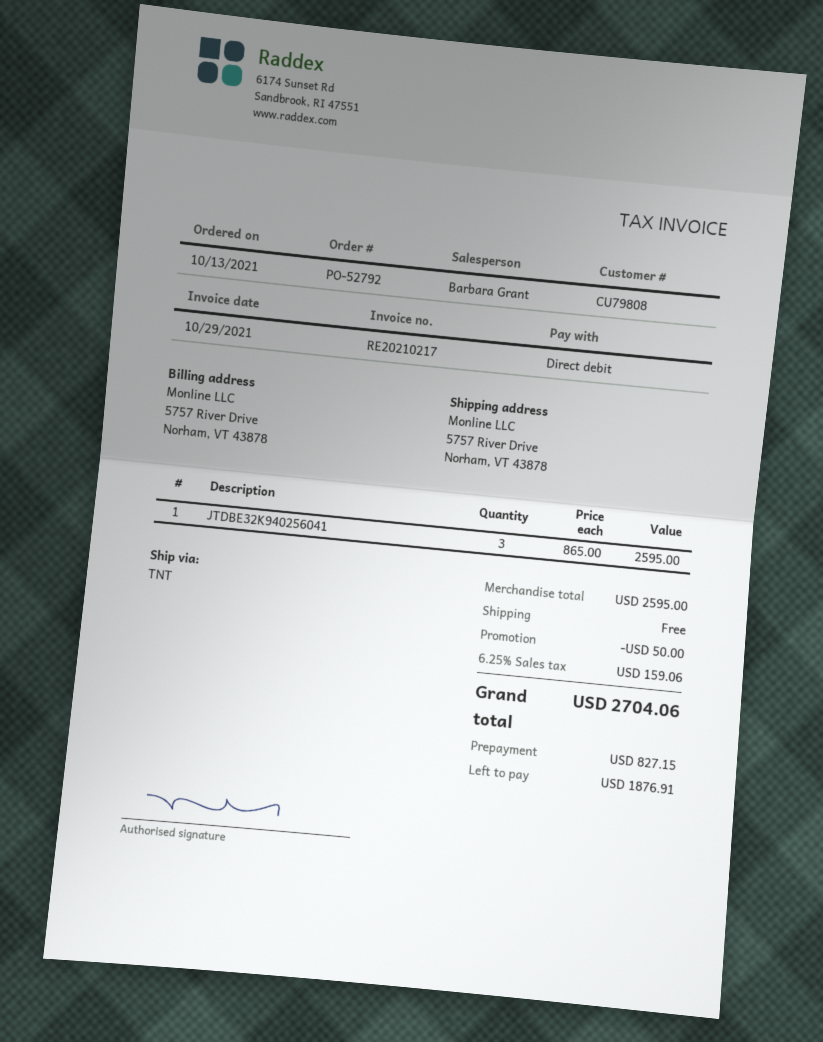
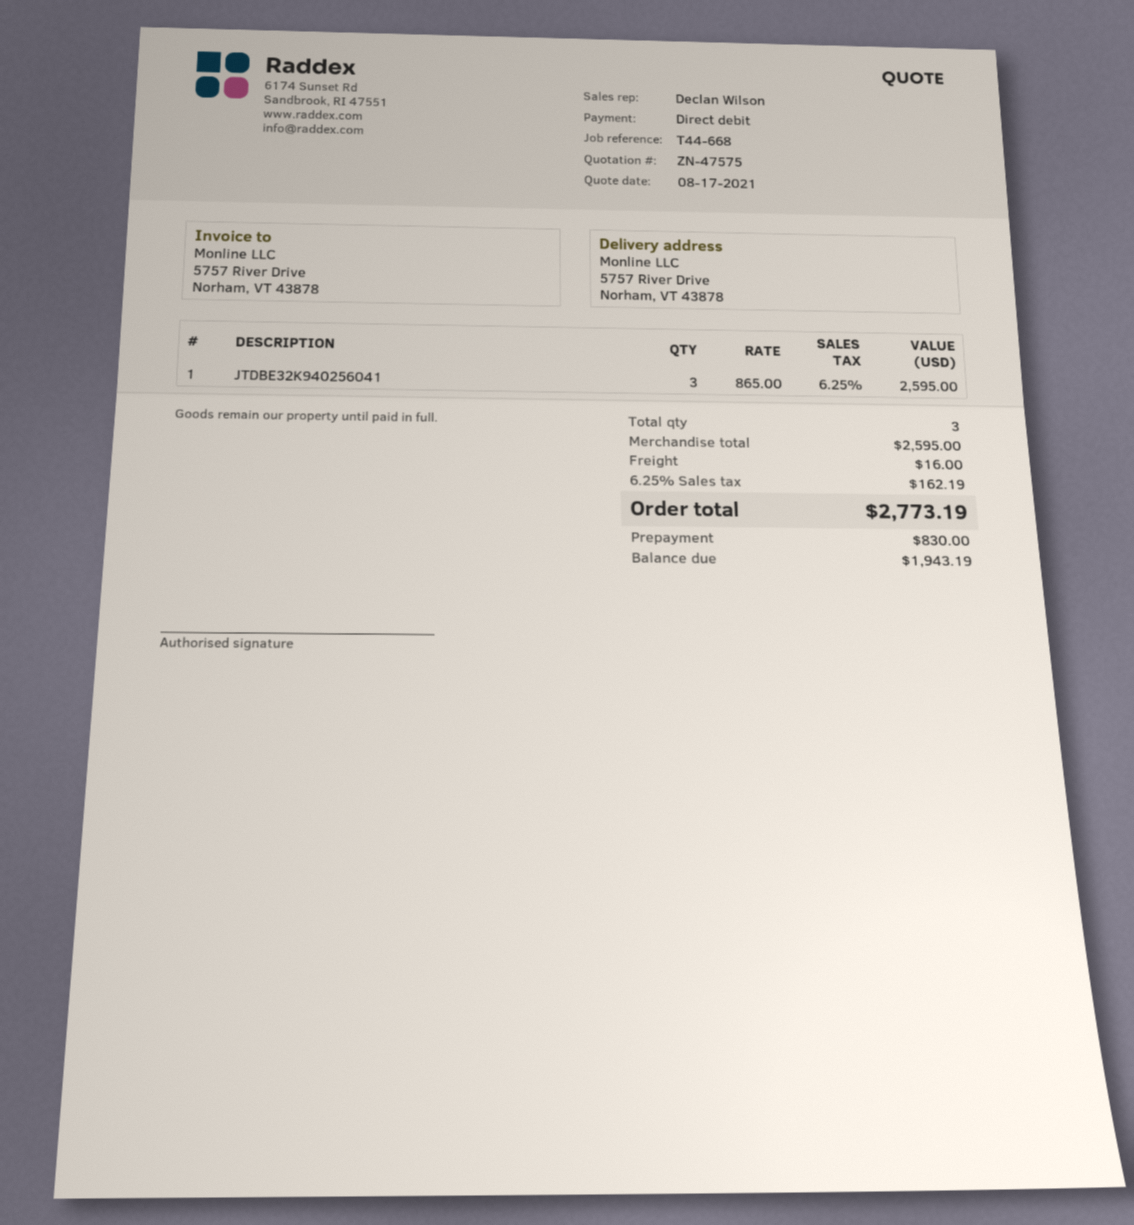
sales rep: Barbara Grant -> Declan Wilson
discount: 50.00 -> none
shipping: 0.00 -> 16.00
tax: 6.25% = 159.06 -> 6.25% = 162.19
total: 2704.06 -> 2773.19
deposit: 827.15 -> 830.00
balance: 1876.91 -> 1943.19

